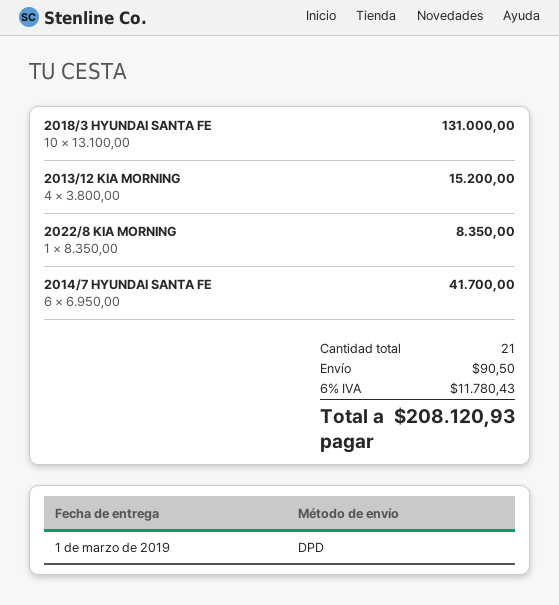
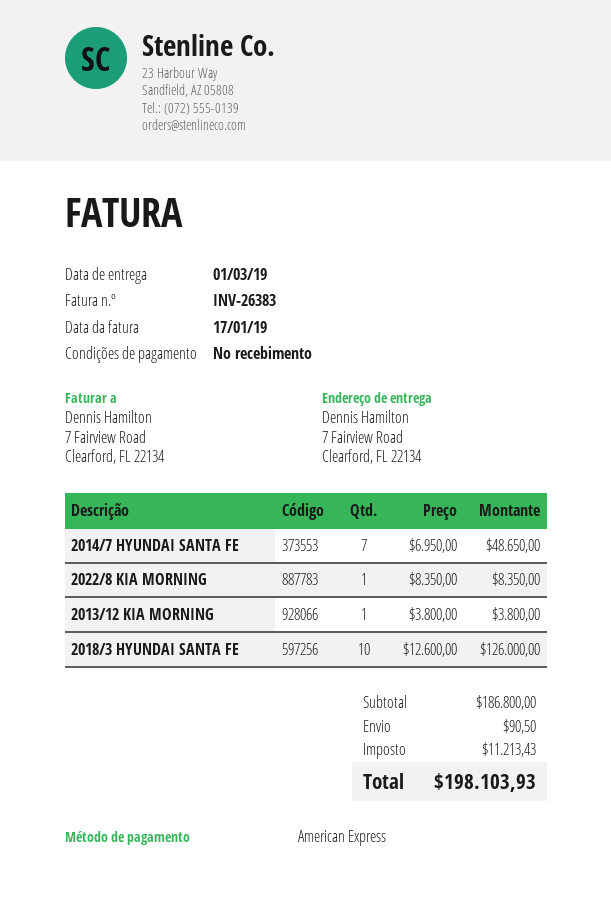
2018/3 HYUNDAI SANTA FE: 10 x 13100.00 = 131000.00 -> 10 x 12600.00 = 126000.00
2013/12 KIA MORNING: 4 x 3800.00 = 15200.00 -> 1 x 3800.00 = 3800.00
2014/7 HYUNDAI SANTA FE: 6 x 6950.00 = 41700.00 -> 7 x 6950.00 = 48650.00
tax: 11780.43 -> 11213.43
total: 208120.93 -> 198103.93

